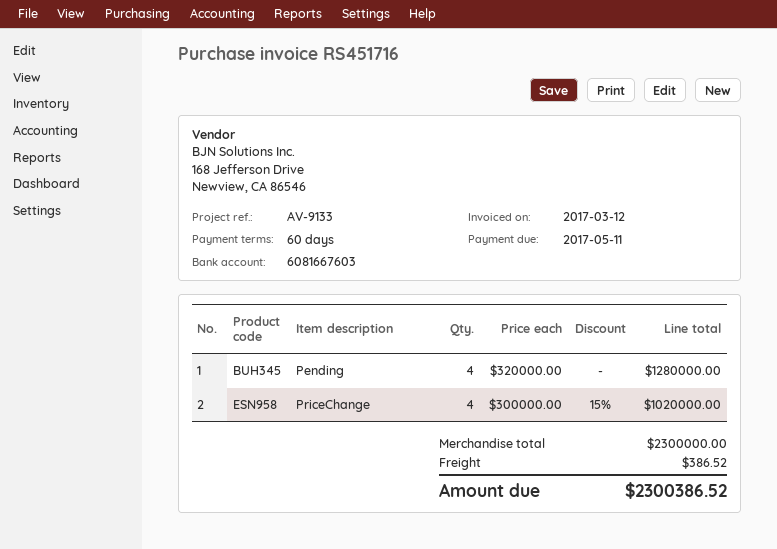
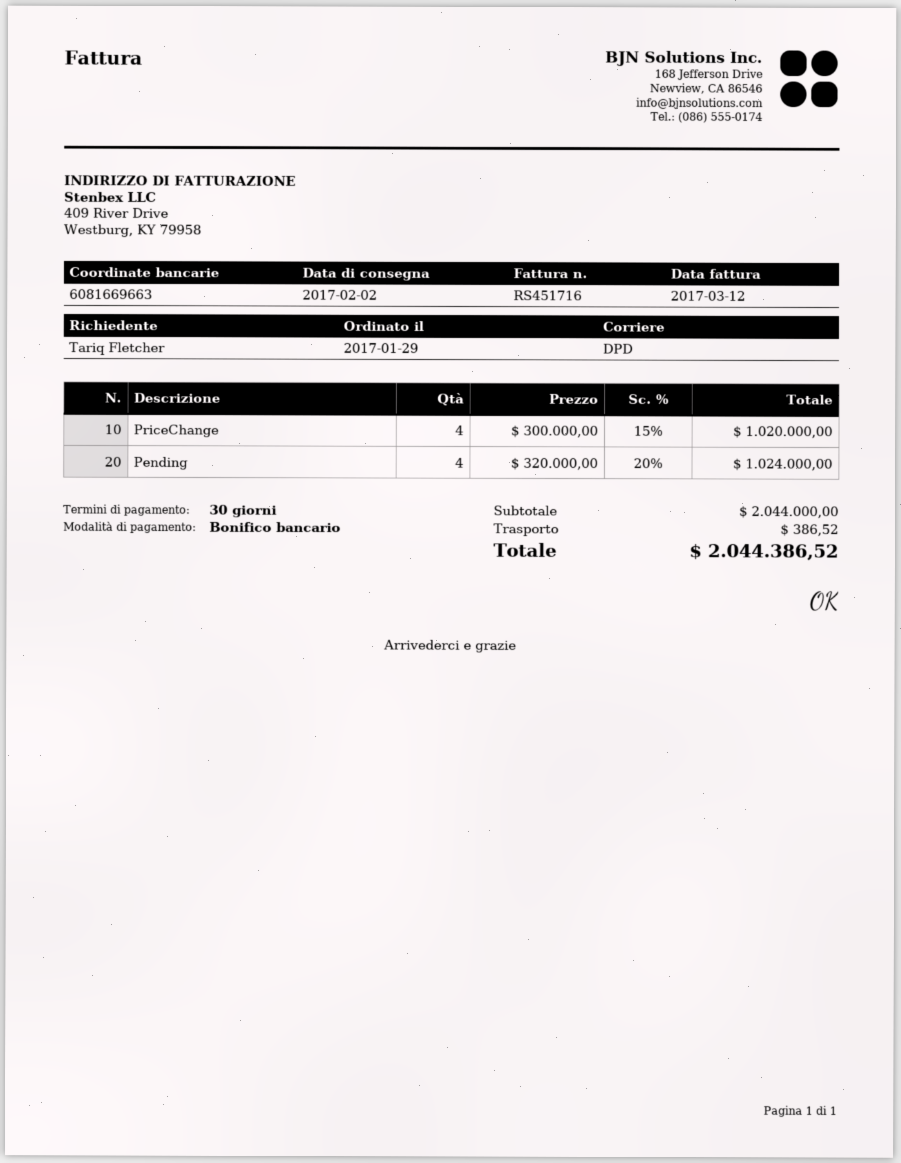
payment terms: 60 days -> 30 days
bank account: 6081667603 -> 6081669663
Pending: 4 x 320000.00 = 1280000.00 -> 4 x 320000.00 - 20% = 1024000.00
subtotal: 2300000.00 -> 2044000.00
total: 2300386.52 -> 2044386.52

